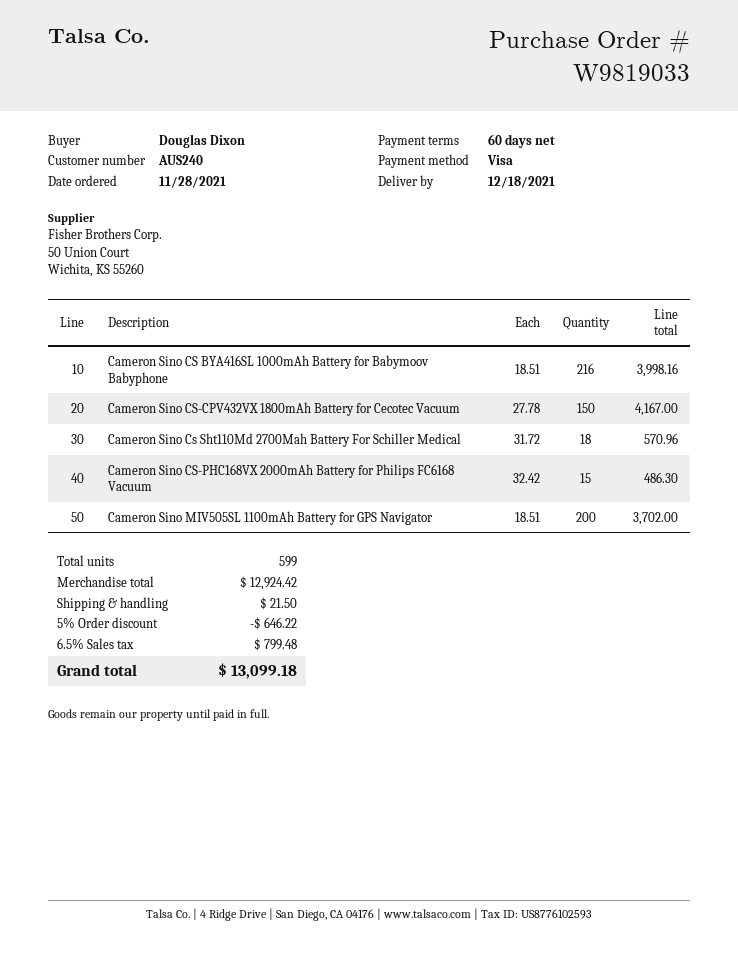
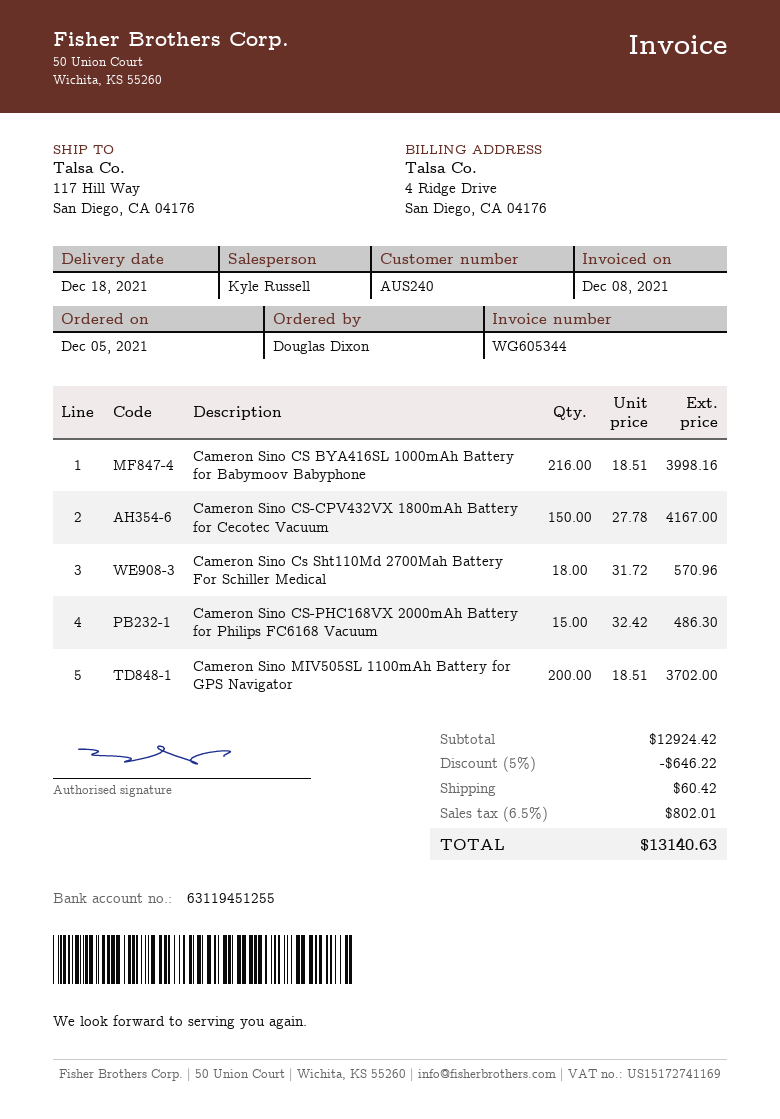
order date: 2021-11-28 -> 2021-12-05
shipping: 21.50 -> 60.42
tax: 6.5% = 799.48 -> 6.5% = 802.01
total: 13099.18 -> 13140.63

